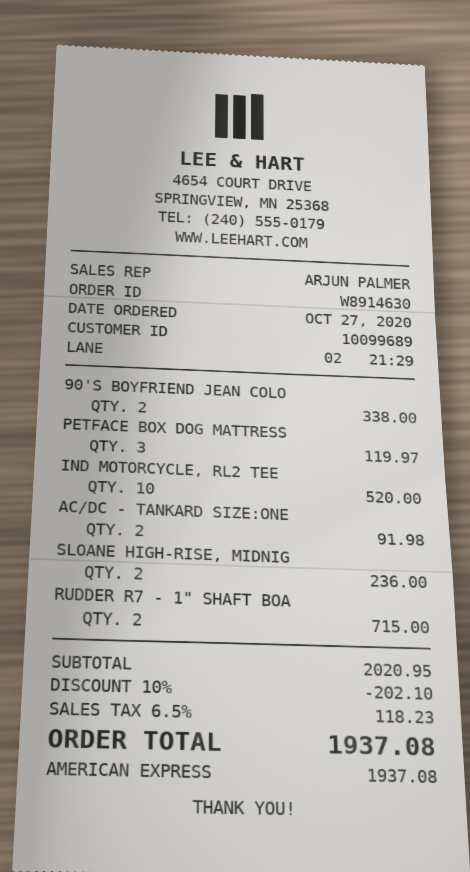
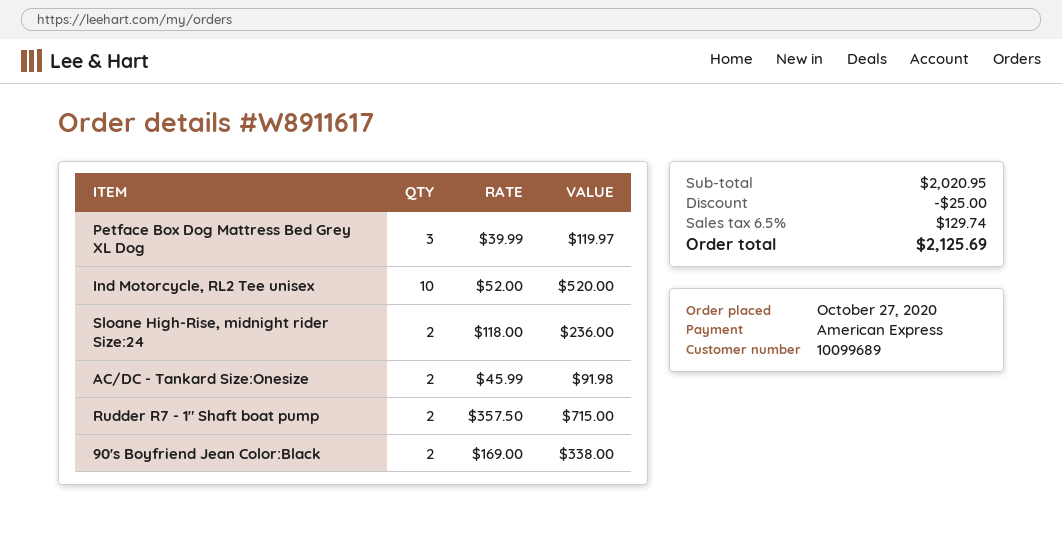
order number: W8914630 -> W8911617
discount: 202.10 -> 25.00
tax: 6.5% = 118.23 -> 6.5% = 129.74
total: 1937.08 -> 2125.69

